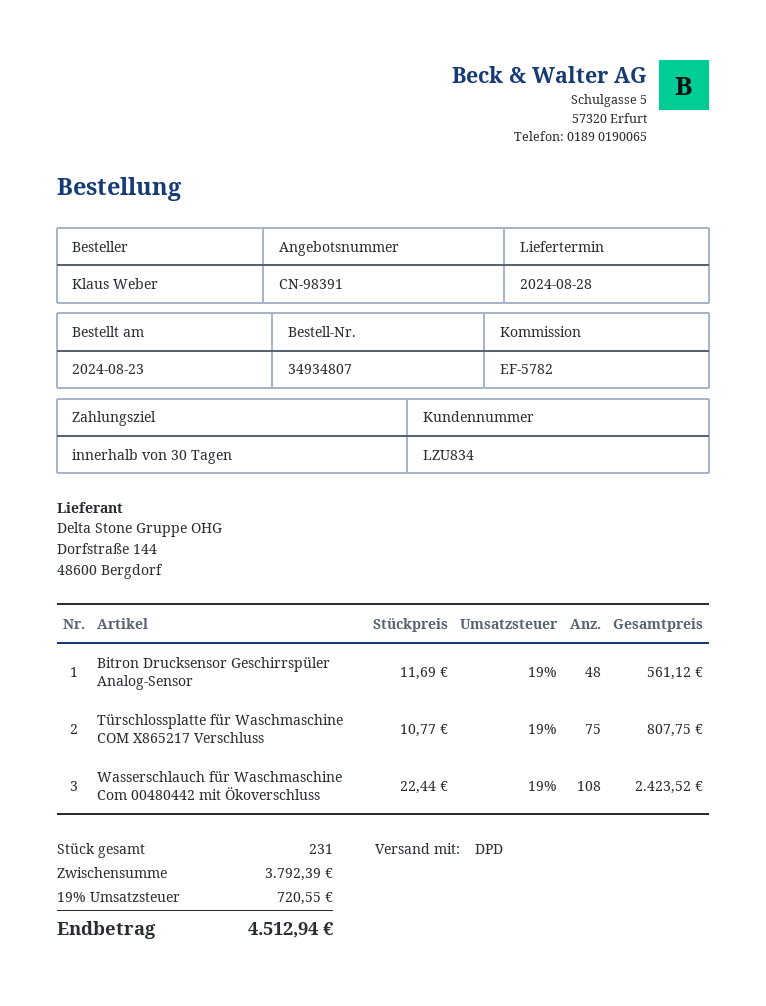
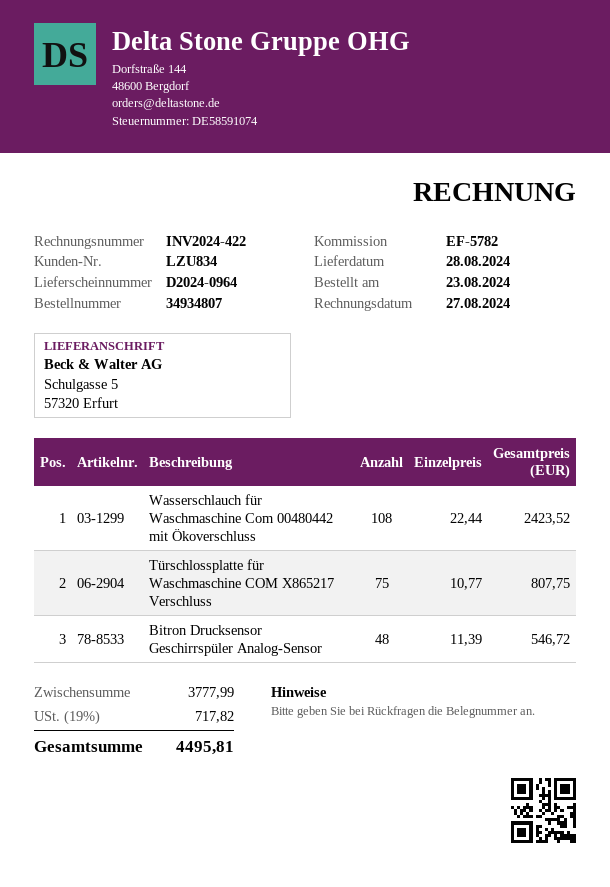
Bitron Drucksensor Geschirrspüler Analog-Sensor: 48 x 11.69 = 561.12 -> 48 x 11.39 = 546.72
subtotal: 3792.39 -> 3777.99
tax: 19% = 720.55 -> 19% = 717.82
total: 4512.94 -> 4495.81

